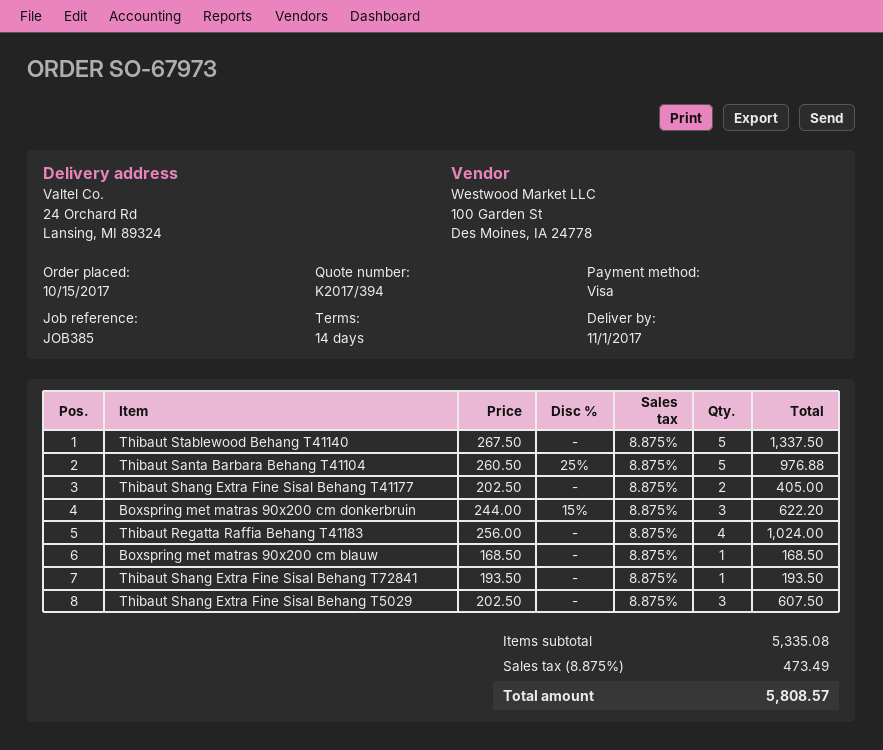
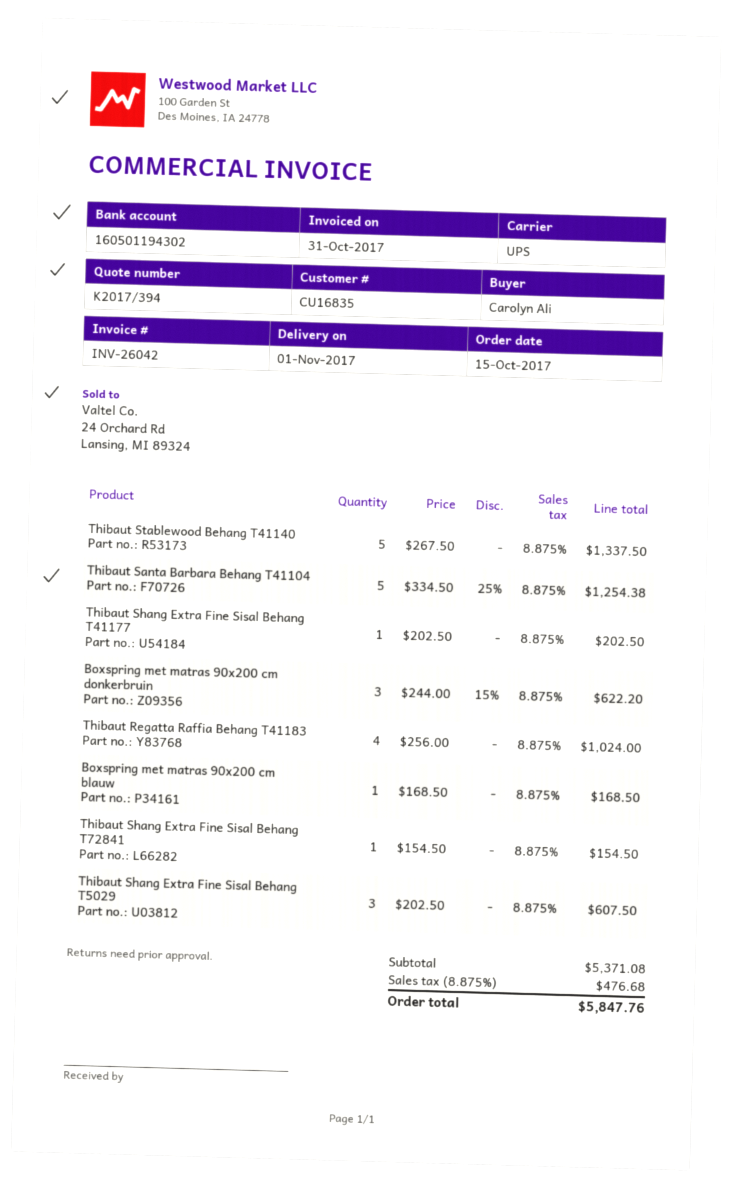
Thibaut Santa Barbara Behang T41104: 5 x 260.50 - 25% = 976.88 -> 5 x 334.50 - 25% = 1254.38
Thibaut Shang Extra Fine Sisal Behang T41177: 2 x 202.50 = 405.00 -> 1 x 202.50 = 202.50
Thibaut Shang Extra Fine Sisal Behang T72841: 1 x 193.50 = 193.50 -> 1 x 154.50 = 154.50
subtotal: 5335.08 -> 5371.08
tax: 8.875% = 473.49 -> 8.875% = 476.68
total: 5808.57 -> 5847.76

